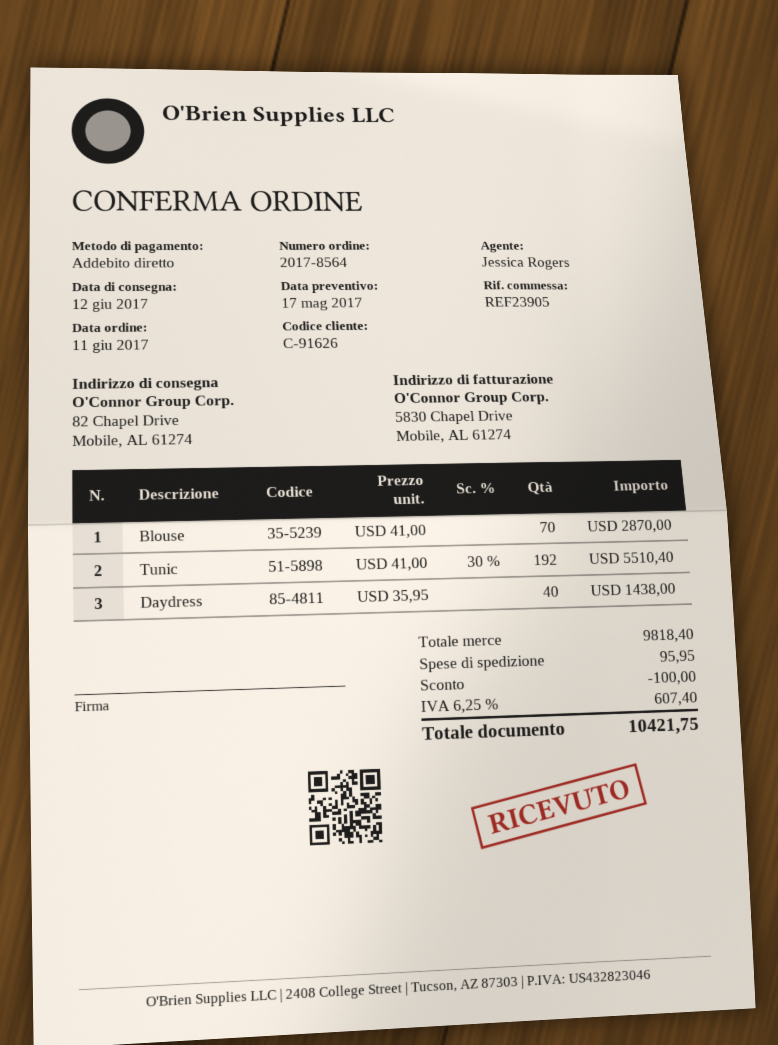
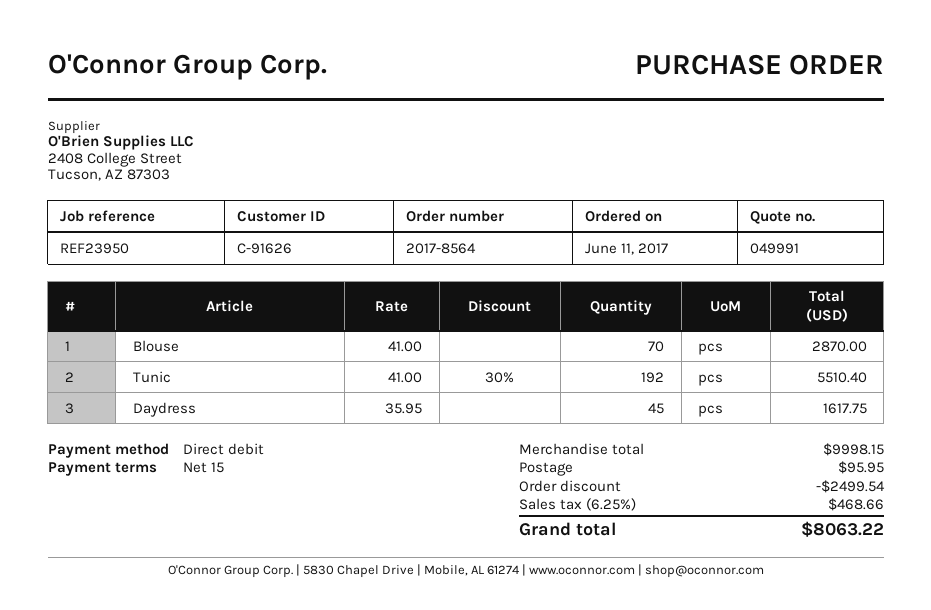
reference: REF23905 -> REF23950
Daydress: 40 x 35.95 = 1438.00 -> 45 x 35.95 = 1617.75
subtotal: 9818.40 -> 9998.15
discount: 100.00 -> 2499.54
tax: 6.25% = 607.40 -> 6.25% = 468.66
total: 10421.75 -> 8063.22

